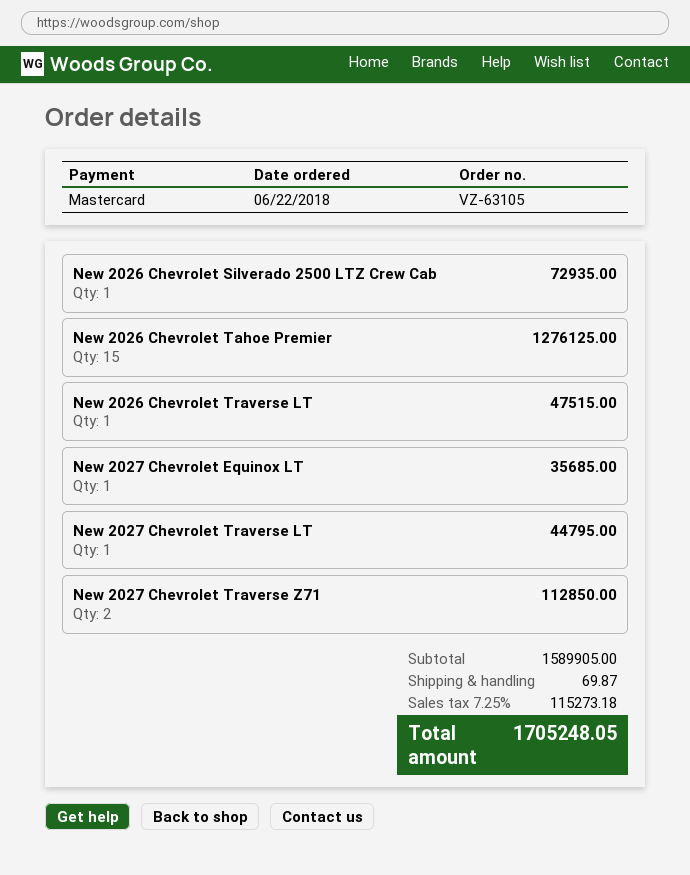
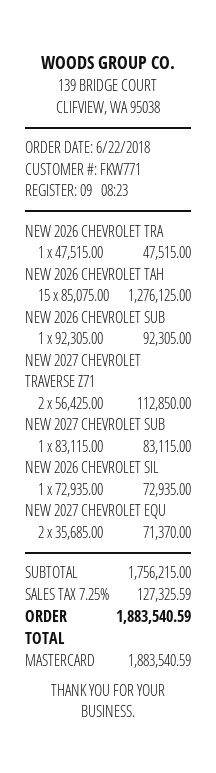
New 2027 Chevrolet Equinox LT: 1 for 35685.00 -> 2 for 71370.00
New 2027 Chevrolet Traverse LT: 1 for 44795.00 -> none
NEW 2026 CHEVROLET SUB: none -> 1 for 92305.00
NEW 2027 CHEVROLET SUB: none -> 1 for 83115.00
subtotal: 1589905.00 -> 1756215.00
shipping: 69.87 -> none
tax: 7.25% = 115273.18 -> 7.25% = 127325.59
total: 1705248.05 -> 1883540.59

